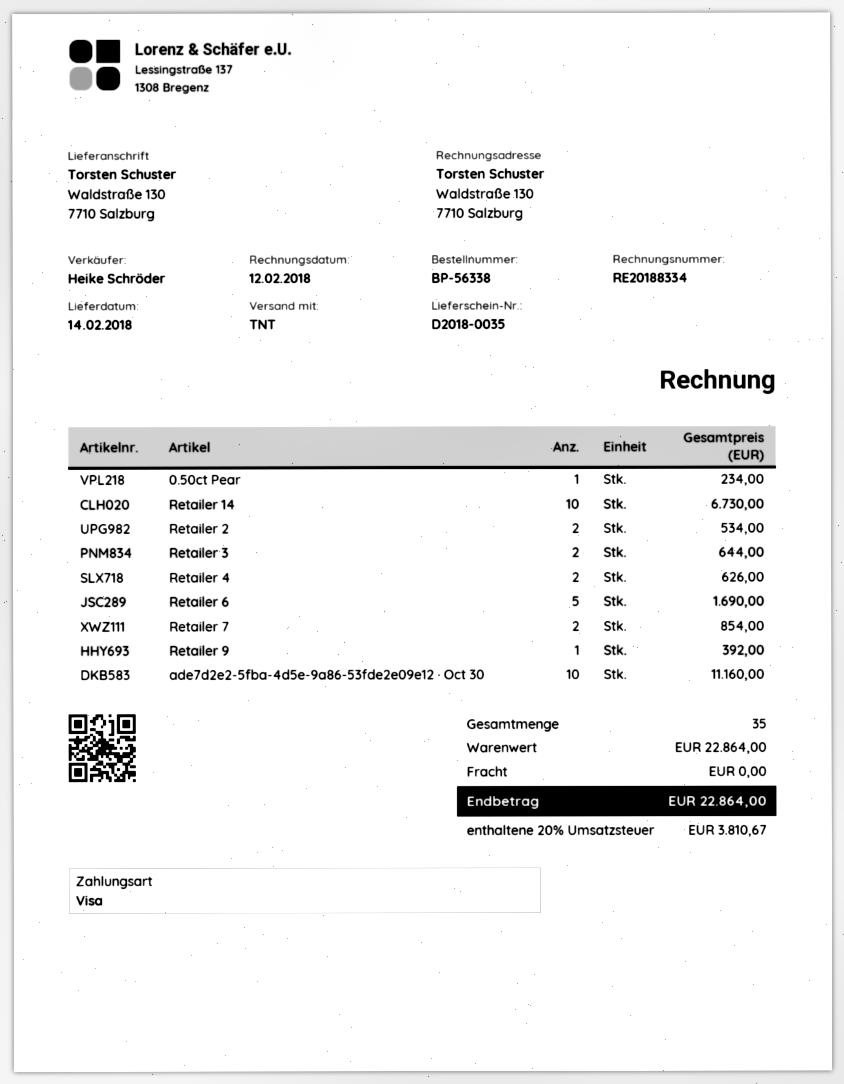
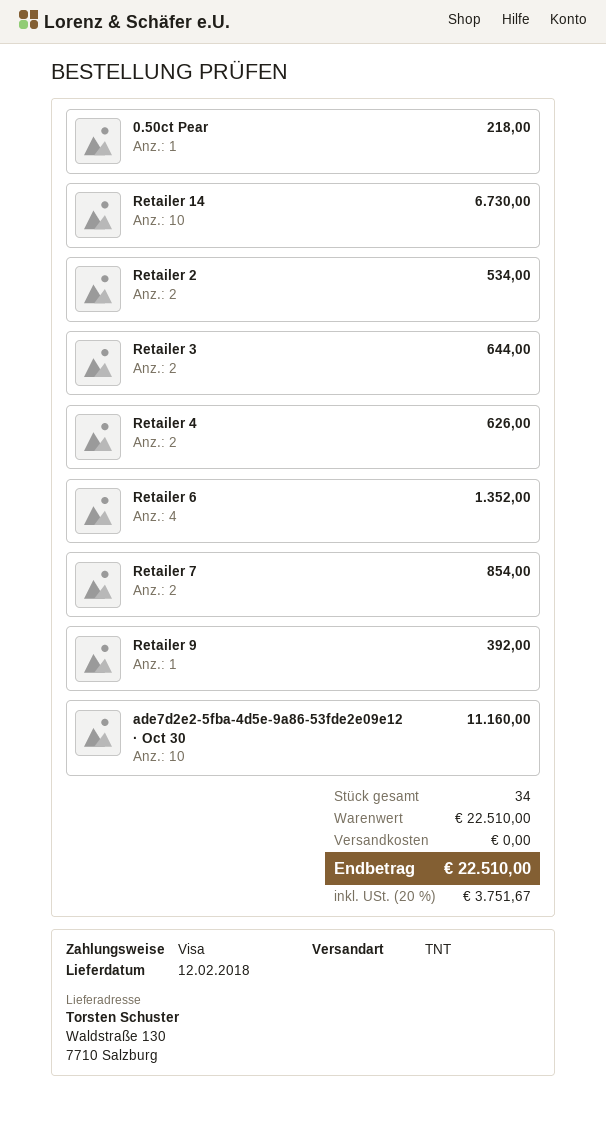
delivery date: 2018-02-14 -> 2018-02-12
0.50ct Pear: 1 for 234.00 -> 1 for 218.00
Retailer 6: 5 for 1690.00 -> 4 for 1352.00
total quantity: 35 -> 34
subtotal: 22864.00 -> 22510.00
tax: 20% = 3810.67 -> 20% = 3751.67
total: 22864.00 -> 22510.00

